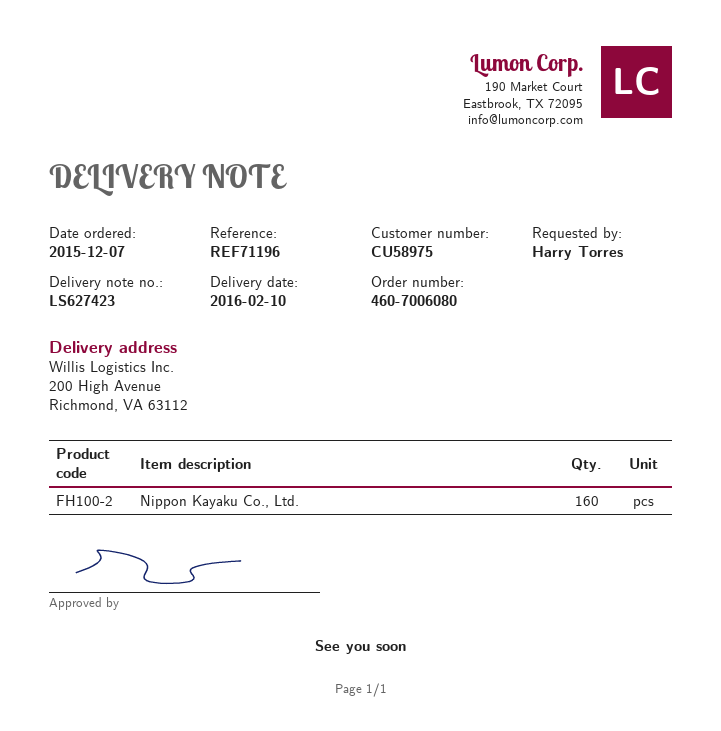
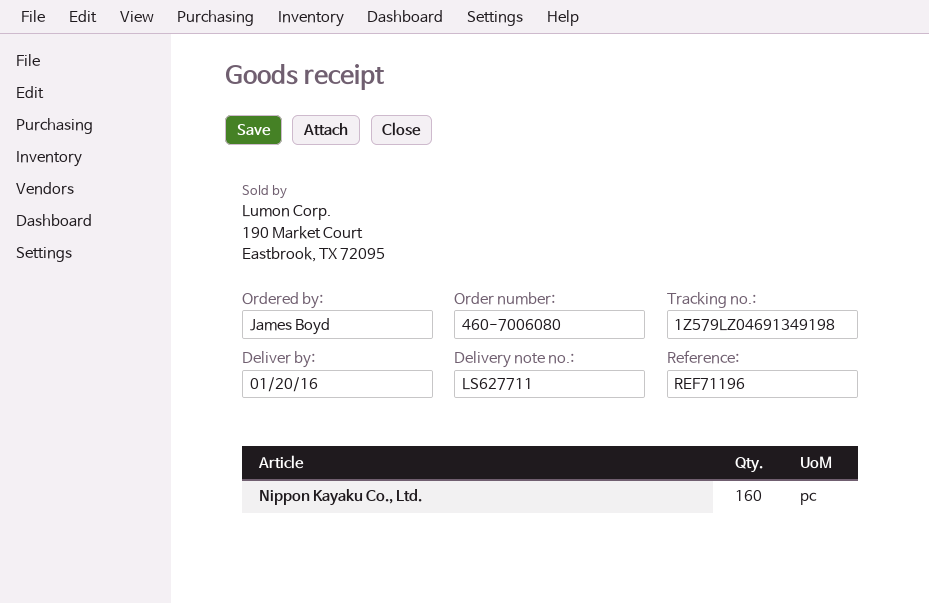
delivery note number: LS627423 -> LS627711
delivery date: 2016-02-10 -> 2016-01-20
ordered by: Harry Torres -> James Boyd

